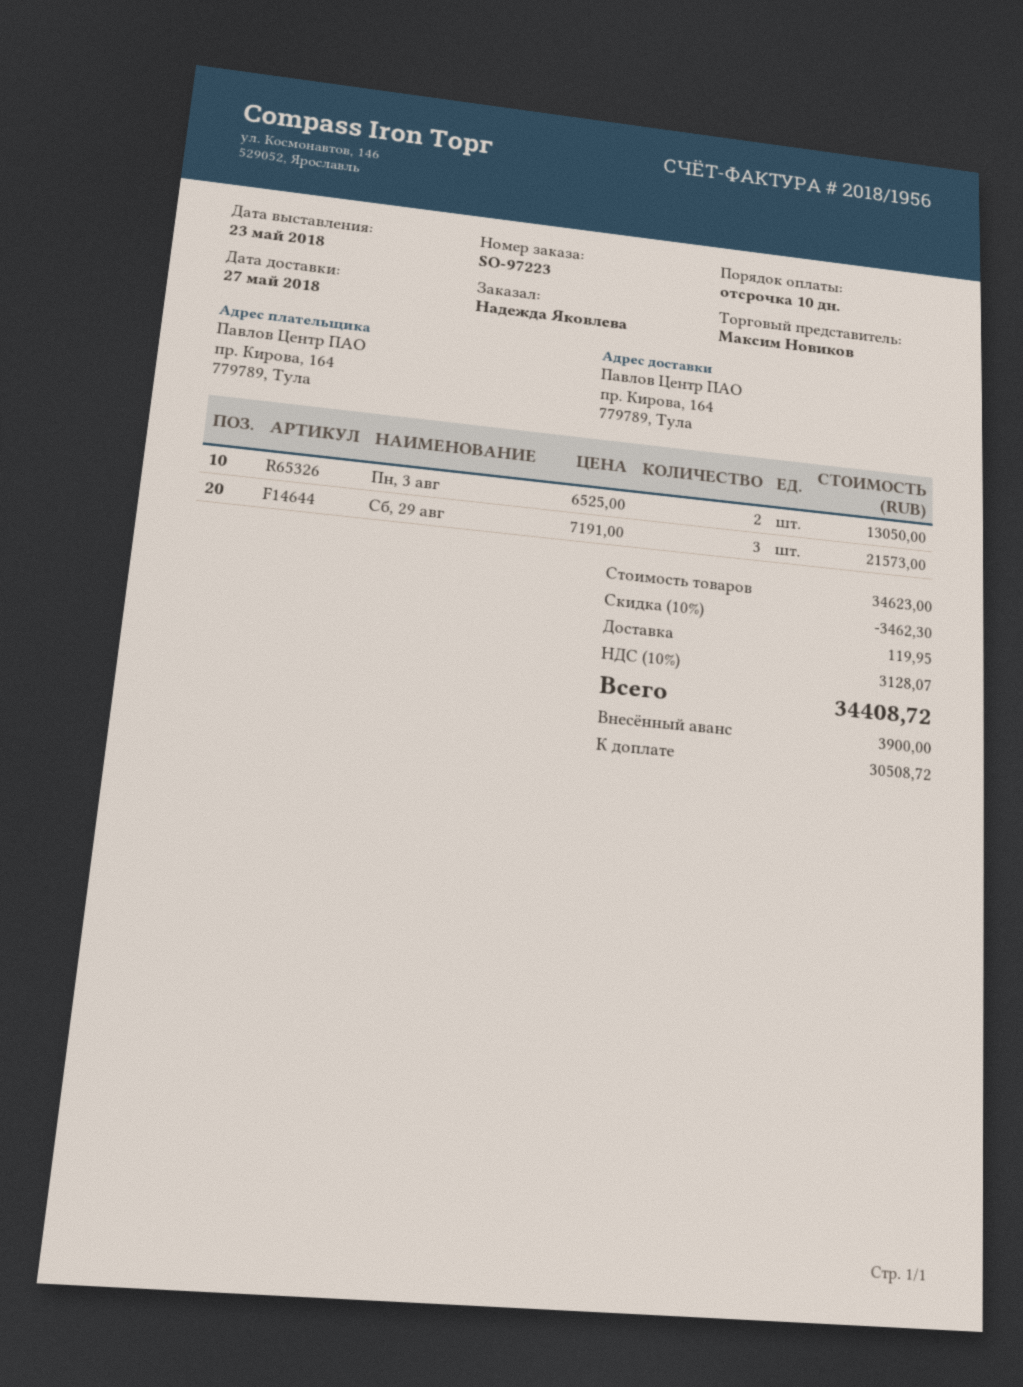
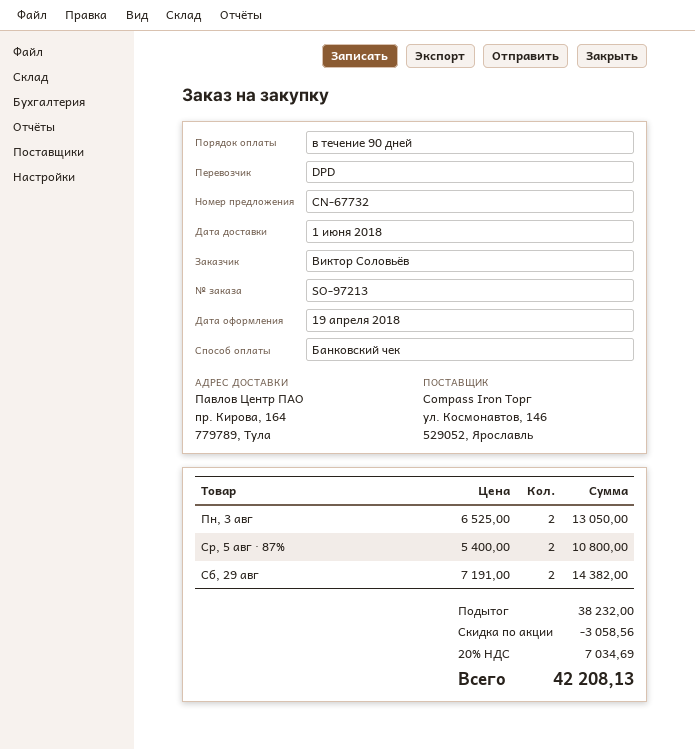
order number: SO-97223 -> SO-97213
delivery date: 2018-05-27 -> 2018-06-01
payment terms: 10 days -> 90 days
ordered by: Надежда Яковлева -> Виктор Соловьёв
Сб, 29 авг: 3 x 7191.00 = 21573.00 -> 2 x 7191.00 = 14382.00
Ср, 5 авг · 87%: none -> 2 x 5400.00 = 10800.00
subtotal: 34623.00 -> 38232.00
discount: 3462.30 -> 3058.56
shipping: 119.95 -> none
tax: 10% = 3128.07 -> 20% = 7034.69
total: 34408.72 -> 42208.13

